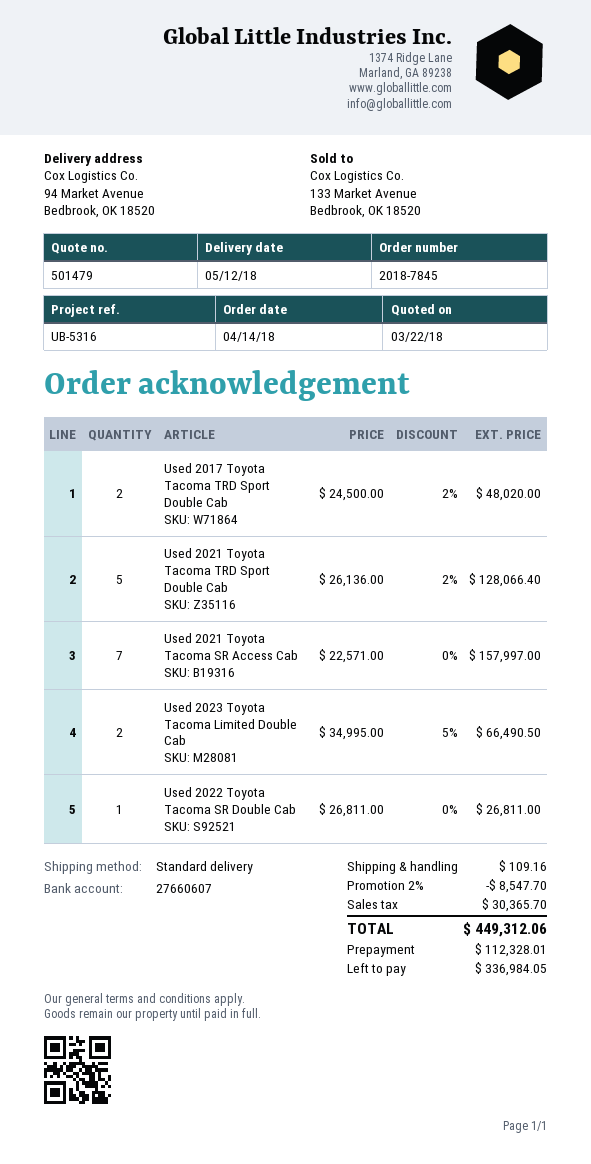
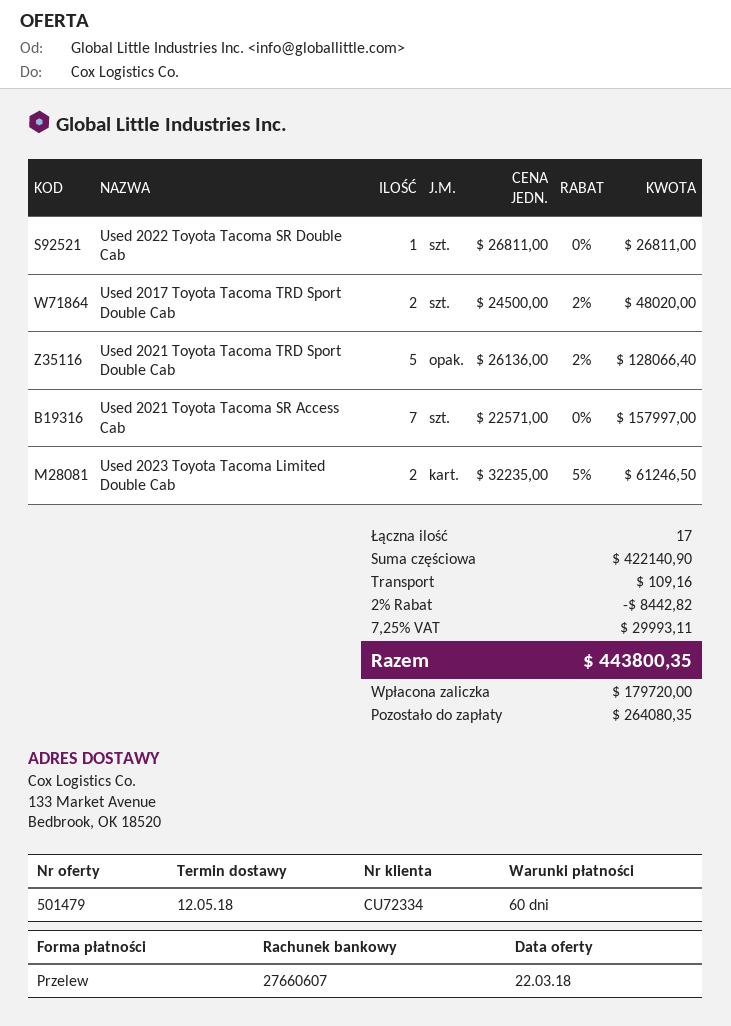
ship to: 94 Market Avenue, Bedbrook, OK 18520 -> 133 Market Avenue, Bedbrook, OK 18520
Used 2023 Toyota Tacoma Limited Double Cab: 2 x 34995.00 - 5% = 66490.50 -> 2 x 32235.00 - 5% = 61246.50
discount: 2% = 8547.70 -> 2% = 8442.82
tax: 30365.70 -> 29993.11
total: 449312.06 -> 443800.35
deposit: 112328.01 -> 179720.00
balance: 336984.05 -> 264080.35

